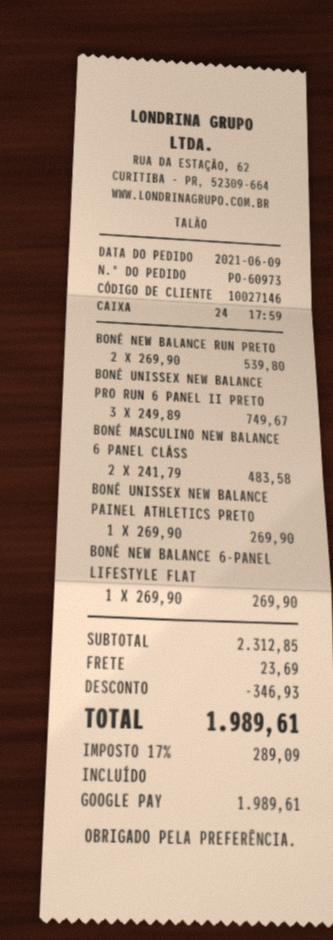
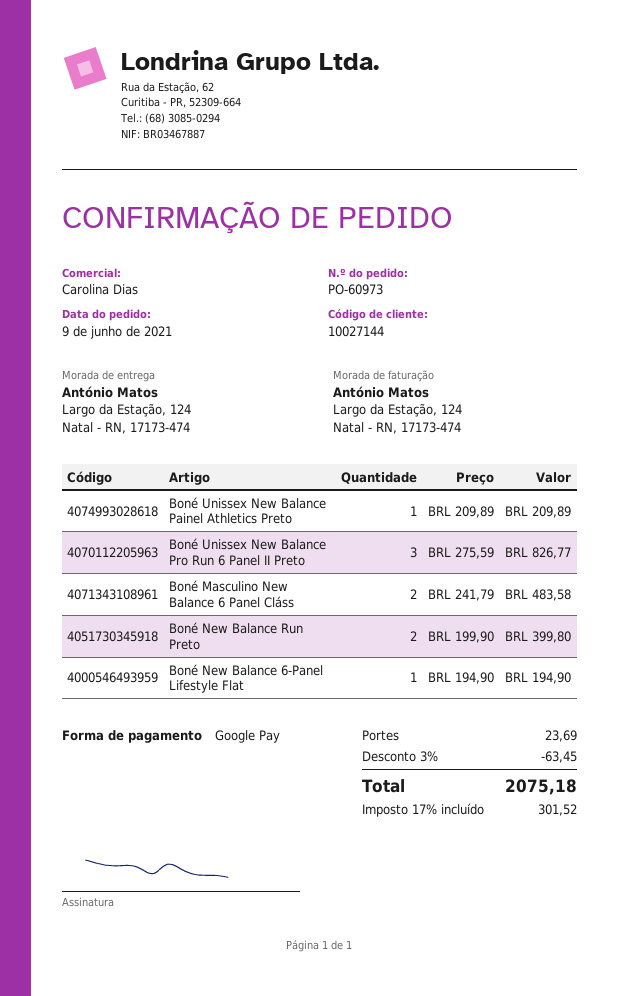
customer number: 10027146 -> 10027144
BONÉ NEW BALANCE RUN PRETO: 2 x 269.90 = 539.80 -> 2 x 199.90 = 399.80
BONÉ UNISSEX NEW BALANCE PRO RUN 6 PANEL II PRETO: 3 x 249.89 = 749.67 -> 3 x 275.59 = 826.77
BONÉ UNISSEX NEW BALANCE PAINEL ATHLETICS PRETO: 1 x 269.90 = 269.90 -> 1 x 209.89 = 209.89
BONÉ NEW BALANCE 6-PANEL LIFESTYLE FLAT: 1 x 269.90 = 269.90 -> 1 x 194.90 = 194.90
discount: 346.93 -> 63.45
tax: 17% = 289.09 -> 17% = 301.52
total: 1989.61 -> 2075.18

